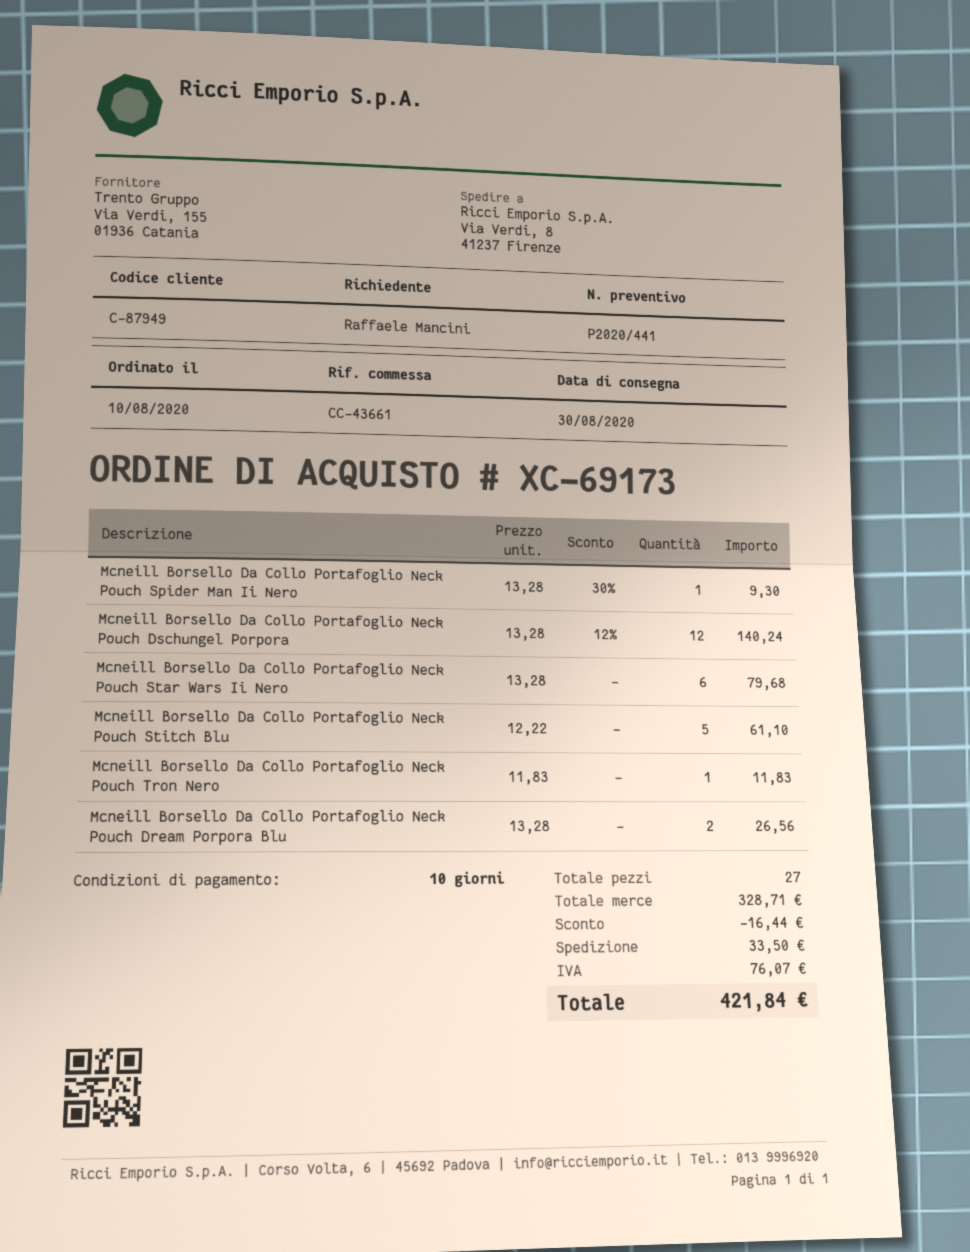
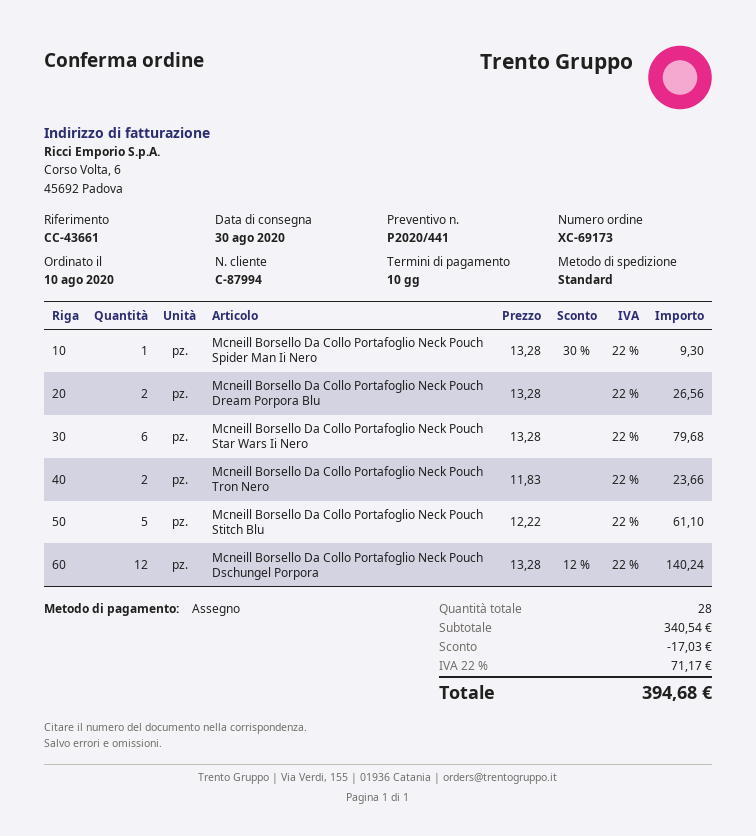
customer number: C-87949 -> C-87994
Mcneill Borsello Da Collo Portafoglio Neck Pouch Tron Nero: 1 x 11.83 = 11.83 -> 2 x 11.83 = 23.66
total quantity: 27 -> 28
subtotal: 328.71 -> 340.54
discount: 16.44 -> 17.03
shipping: 33.50 -> none
tax: 76.07 -> 71.17
total: 421.84 -> 394.68

